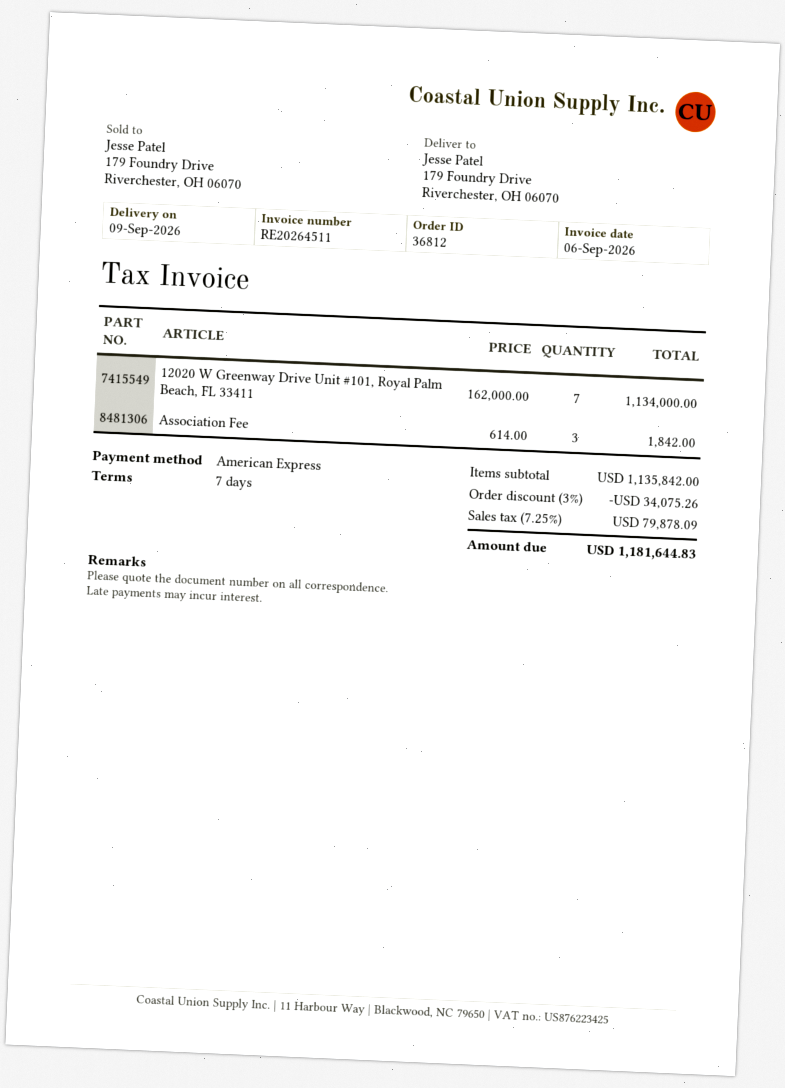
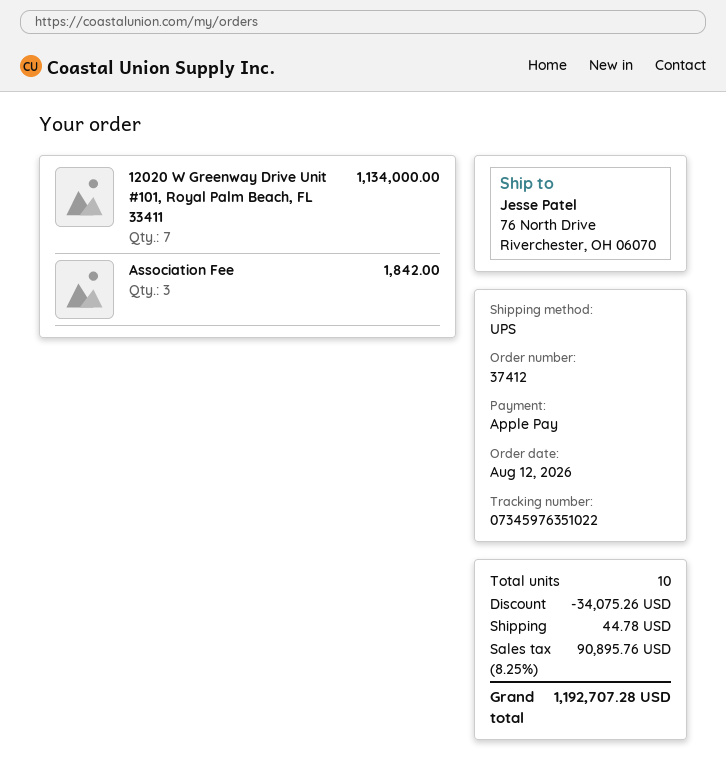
order number: 36812 -> 37412
payment method: American Express -> Apple Pay
ship to: 179 Foundry Drive, Riverchester, OH 06070 -> 76 North Drive, Riverchester, OH 06070
shipping: none -> 44.78
tax: 7.25% = 79878.09 -> 8.25% = 90895.76
total: 1181644.83 -> 1192707.28

